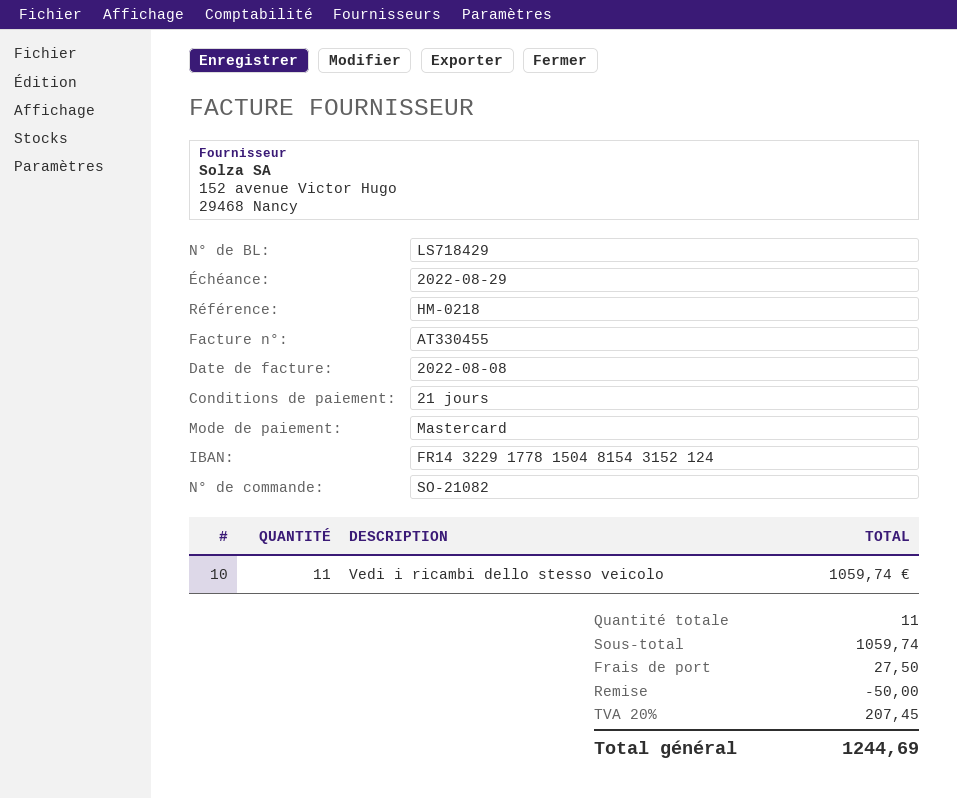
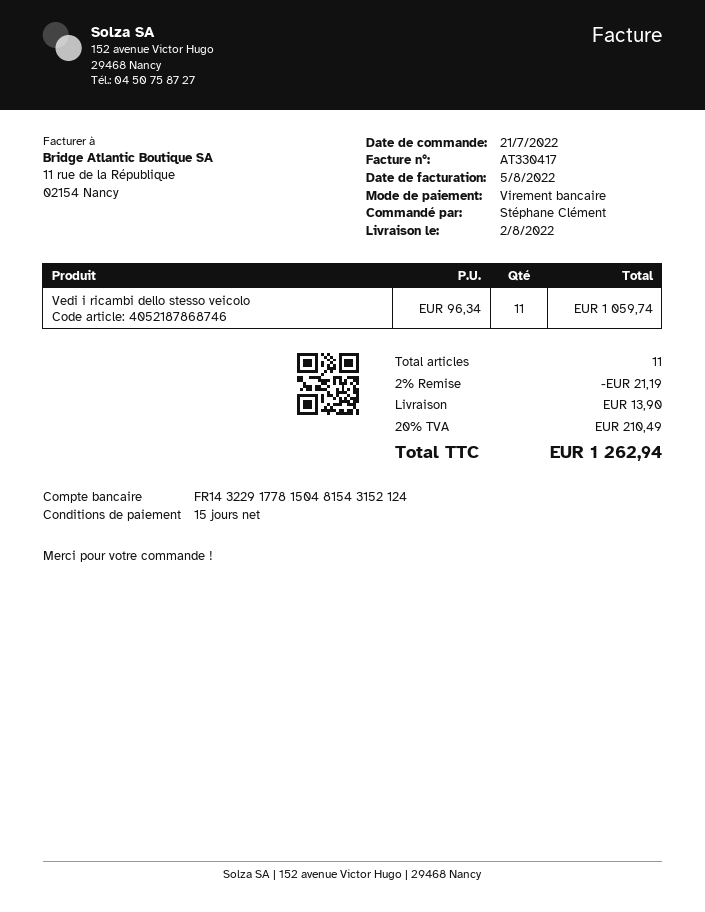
invoice number: AT330455 -> AT330417
invoice date: 2022-08-08 -> 2022-08-05
payment terms: 21 days -> 15 days
payment method: Mastercard -> bank transfer
discount: 50.00 -> 21.19
shipping: 27.50 -> 13.90
tax: 20% = 207.45 -> 20% = 210.49
total: 1244.69 -> 1262.94

